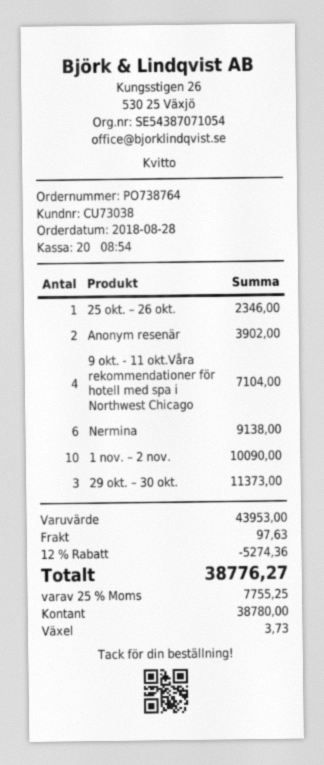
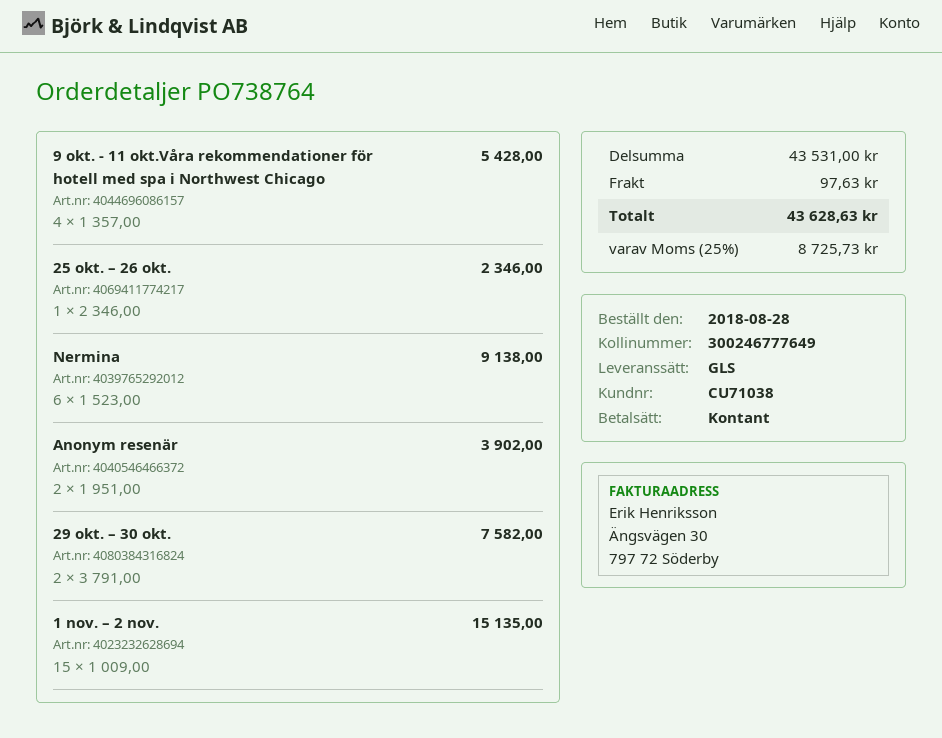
customer number: CU73038 -> CU71038
9 okt. - 11 okt.Våra rekommendationer för hotell med spa i Northwest Chicago: 4 for 7104.00 -> 4 for 5428.00
1 nov. – 2 nov.: 10 for 10090.00 -> 15 for 15135.00
29 okt. – 30 okt.: 3 for 11373.00 -> 2 for 7582.00
subtotal: 43953.00 -> 43531.00
discount: 12% = 5274.36 -> none
tax: 25% = 7755.25 -> 25% = 8725.73
total: 38776.27 -> 43628.63

